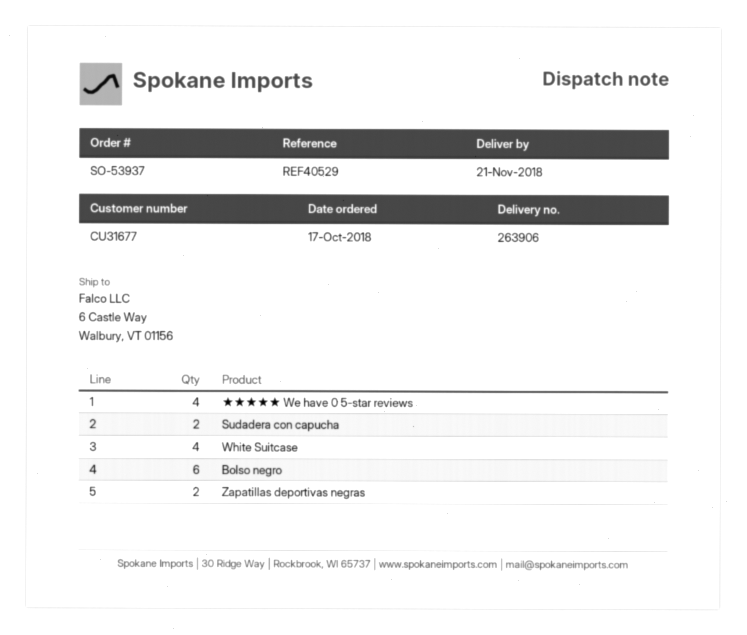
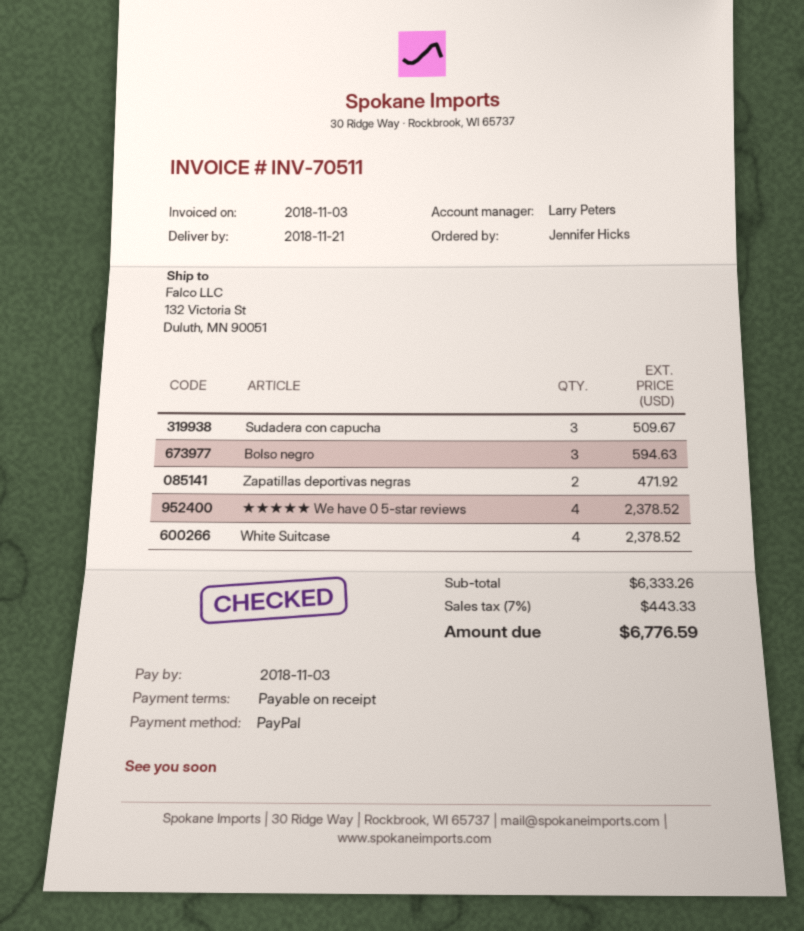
ship to: 6 Castle Way, Walbury, VT 01156 -> 132 Victoria St, Duluth, MN 90051
Sudadera con capucha: 2 -> 3
Bolso negro: 6 -> 3

